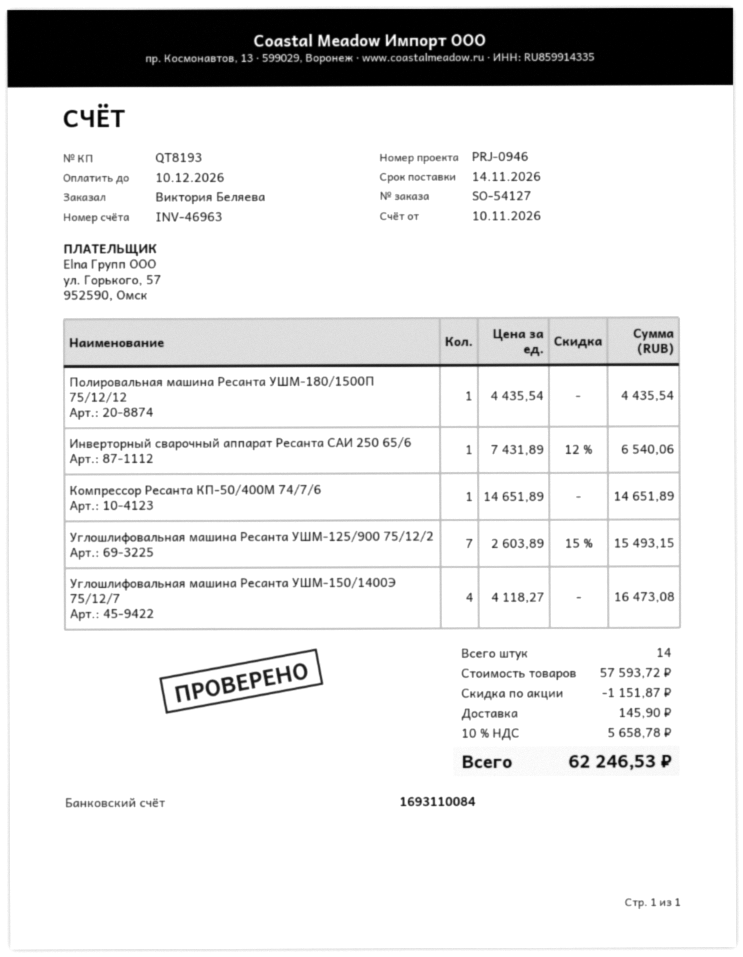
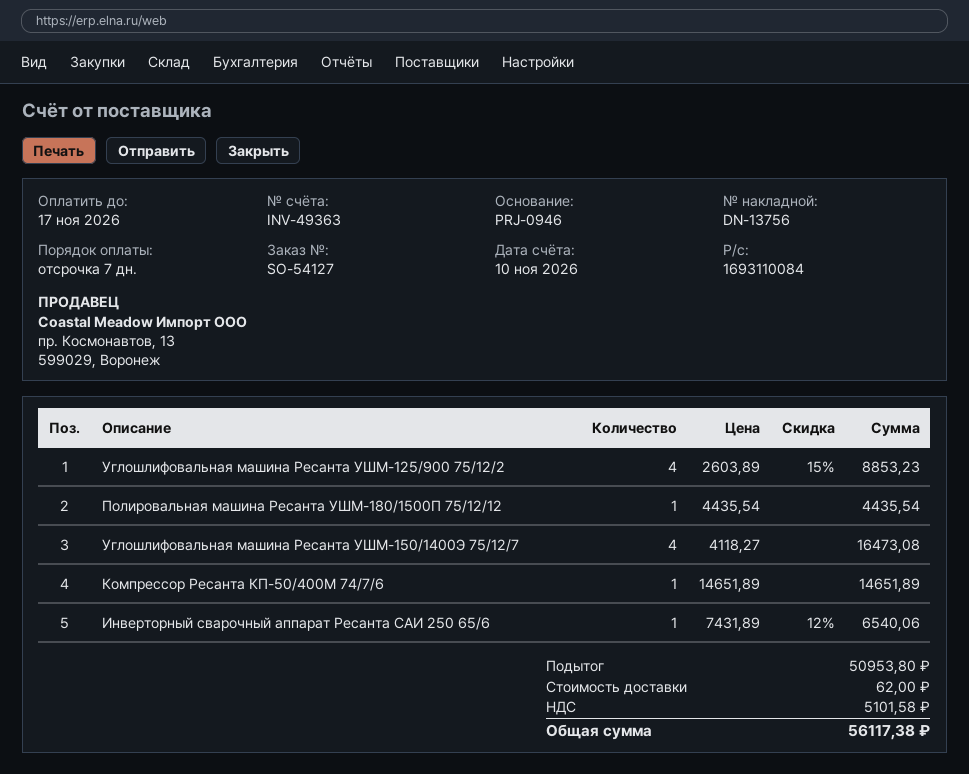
invoice number: INV-46963 -> INV-49363
due date: 2026-12-10 -> 2026-11-17
Углошлифовальная машина Ресанта УШМ-125/900 75/12/2: 7 x 2603.89 - 15% = 15493.15 -> 4 x 2603.89 - 15% = 8853.23
subtotal: 57593.72 -> 50953.80
discount: 1151.87 -> none
shipping: 145.90 -> 62.00
tax: 5658.78 -> 5101.58
total: 62246.53 -> 56117.38

